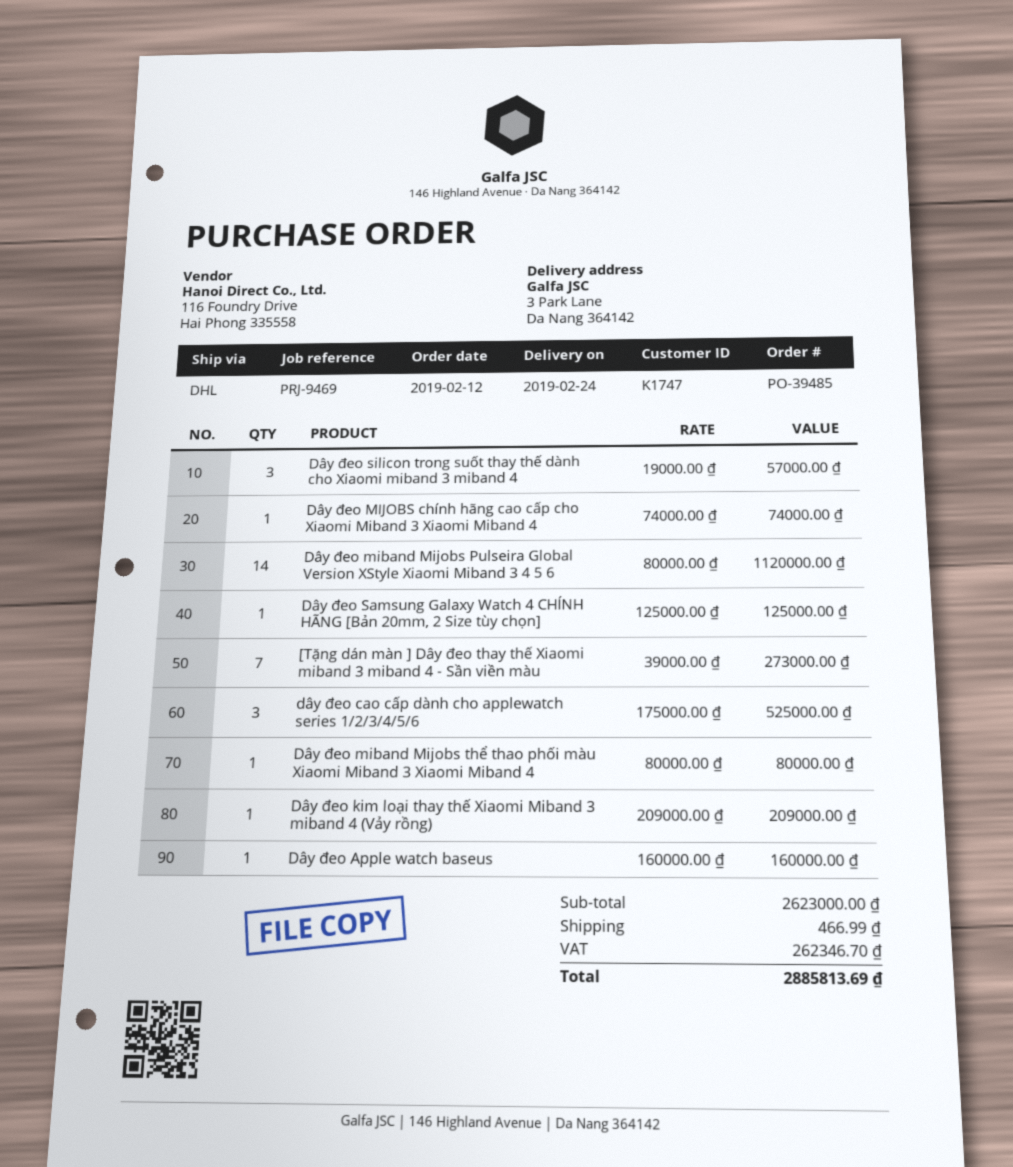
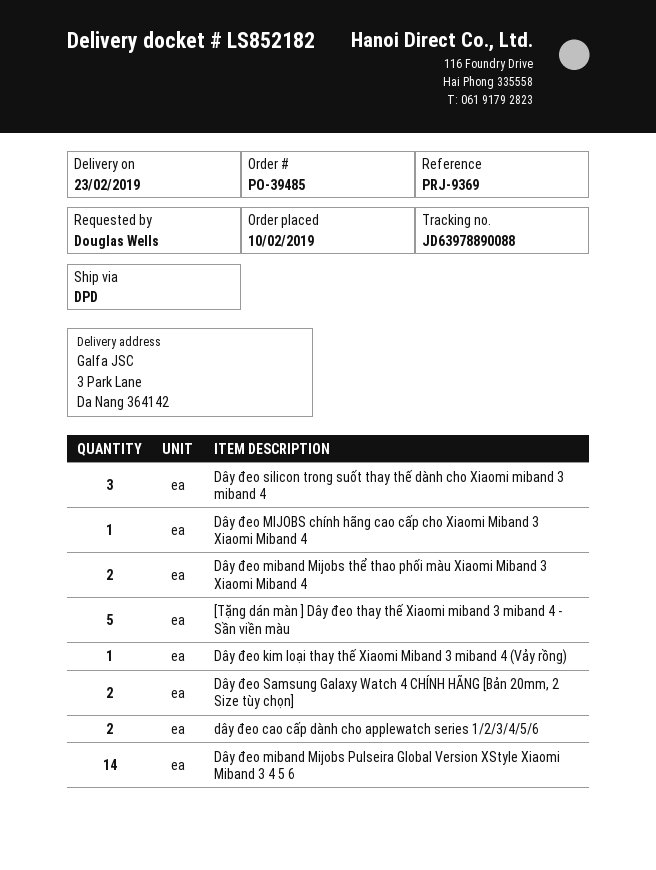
order date: 2019-02-12 -> 2019-02-10
delivery date: 2019-02-24 -> 2019-02-23
reference: PRJ-9469 -> PRJ-9369
shipping method: DHL -> DPD
Dây đeo Samsung Galaxy Watch 4 CHÍNH HÃNG [Bản 20mm, 2 Size tùy chọn]: 1 -> 2
[Tặng dán màn ] Dây đeo thay thế Xiaomi miband 3 miband 4 - Sần viền màu: 7 -> 5
dây đeo cao cấp dành cho applewatch series 1/2/3/4/5/6: 3 -> 2
Dây đeo miband Mijobs thể thao phối màu Xiaomi Miband 3 Xiaomi Miband 4: 1 -> 2
Dây đeo Apple watch baseus: 1 -> none

